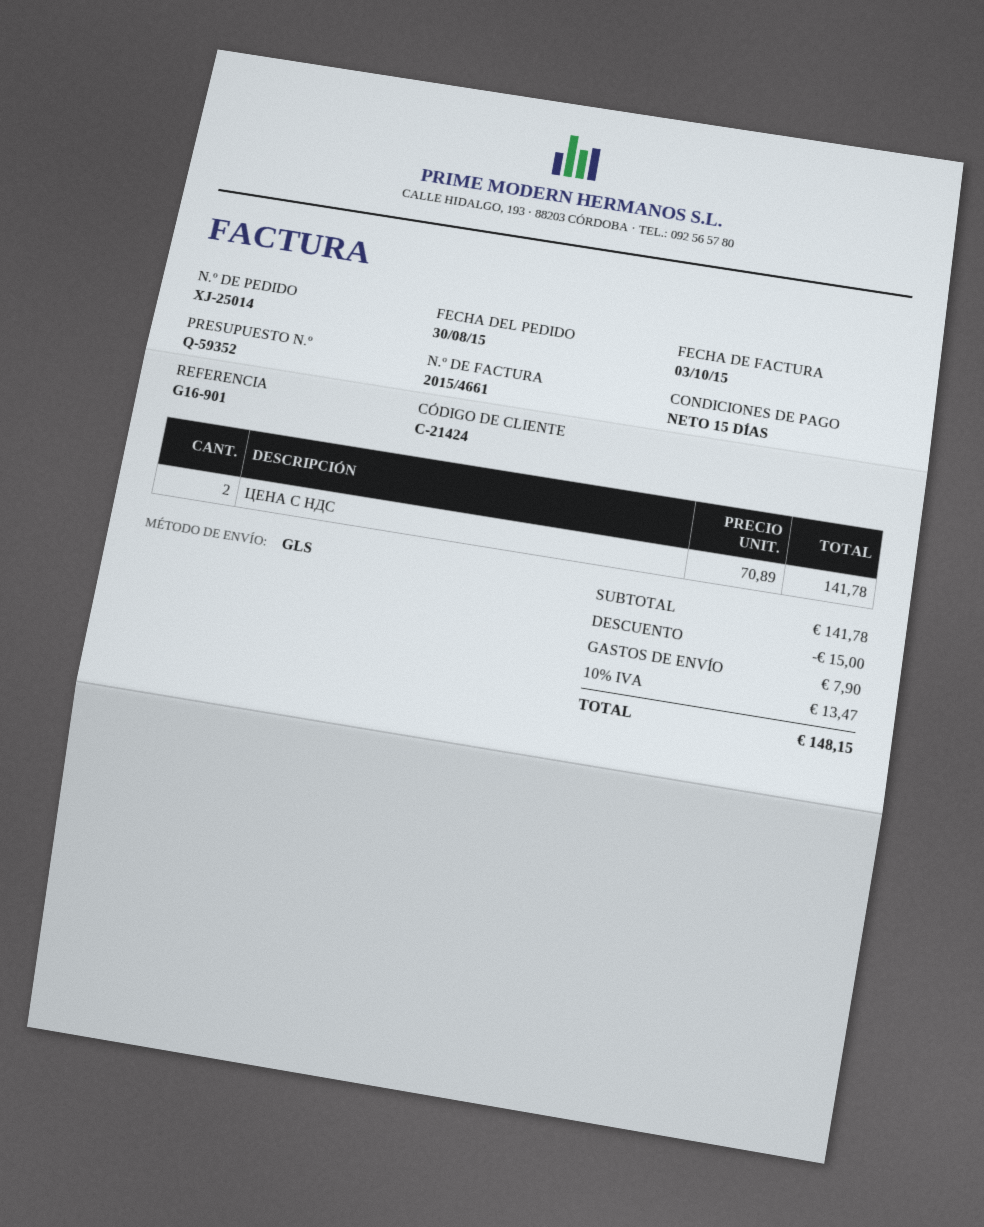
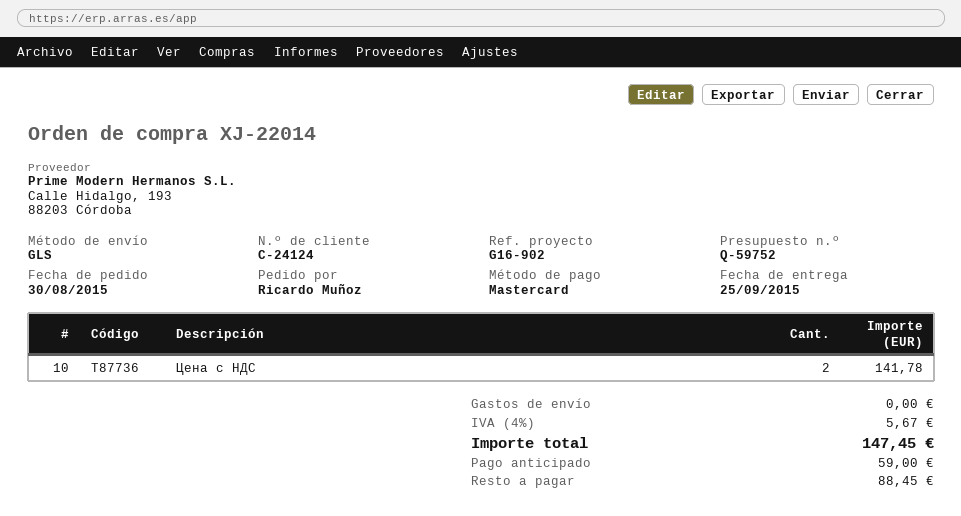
quote number: Q-59352 -> Q-59752
order number: XJ-25014 -> XJ-22014
customer number: C-21424 -> C-24124
reference: G16-901 -> G16-902
discount: 15.00 -> none
shipping: 7.90 -> 0.00
tax: 10% = 13.47 -> 4% = 5.67
total: 148.15 -> 147.45

